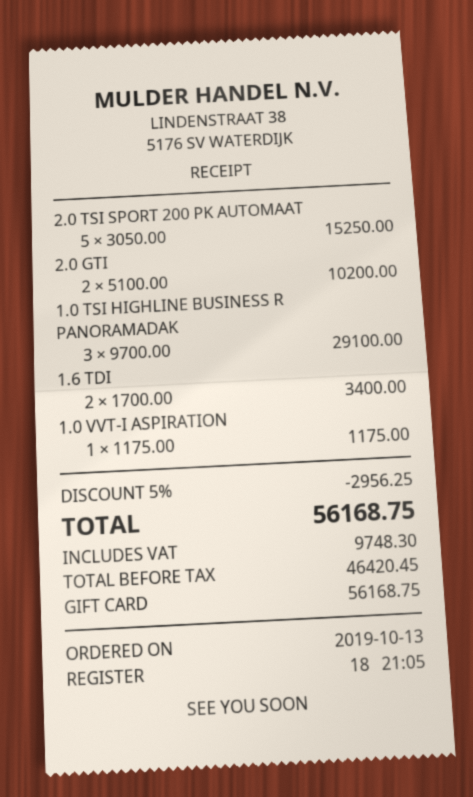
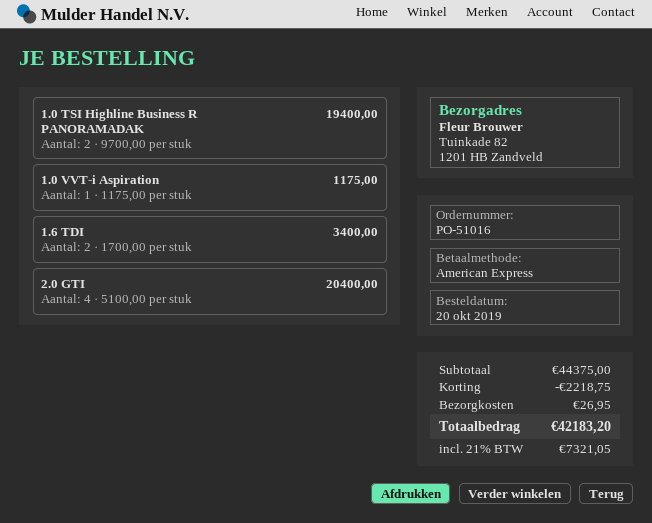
order date: 2019-10-13 -> 2019-10-20
payment method: gift card -> American Express
2.0 TSI SPORT 200 PK AUTOMAAT: 5 x 3050.00 = 15250.00 -> none
2.0 GTI: 2 x 5100.00 = 10200.00 -> 4 x 5100.00 = 20400.00
1.0 TSI HIGHLINE BUSINESS R PANORAMADAK: 3 x 9700.00 = 29100.00 -> 2 x 9700.00 = 19400.00
discount: 2956.25 -> 2218.75
shipping: none -> 26.95
tax: 9748.30 -> 7321.05
total: 56168.75 -> 42183.20

